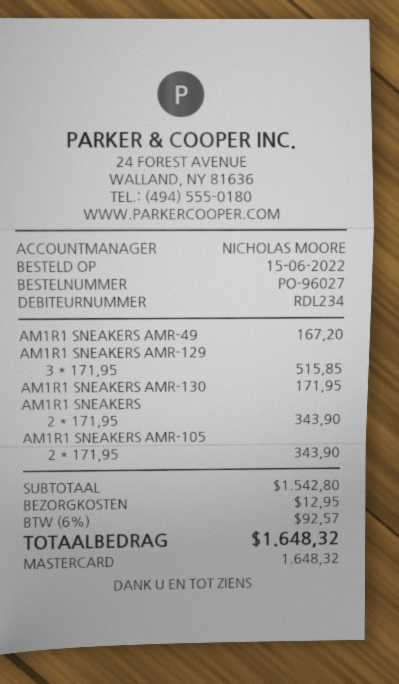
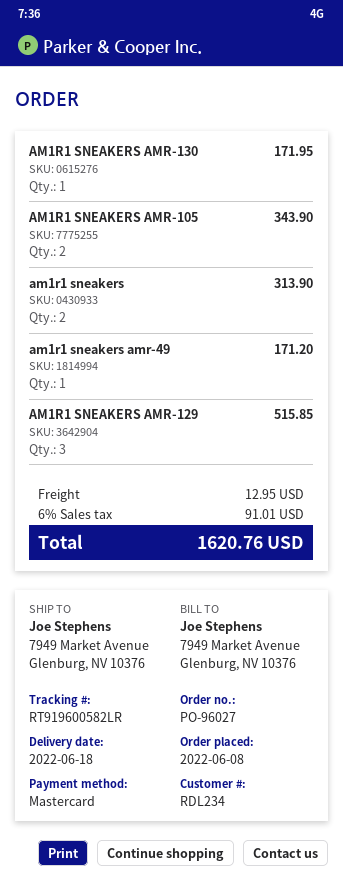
order date: 2022-06-15 -> 2022-06-08
AM1R1 SNEAKERS AMR-49: 1 for 167.20 -> 1 for 171.20
AM1R1 SNEAKERS: 2 for 343.90 -> 2 for 313.90
tax: 6% = 92.57 -> 6% = 91.01
total: 1648.32 -> 1620.76

